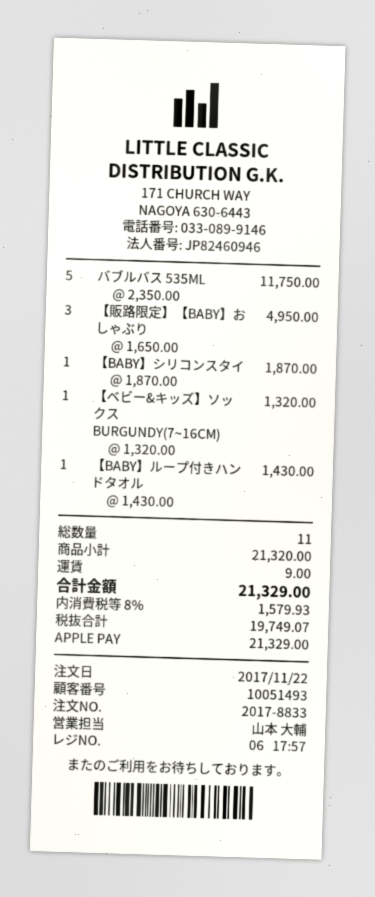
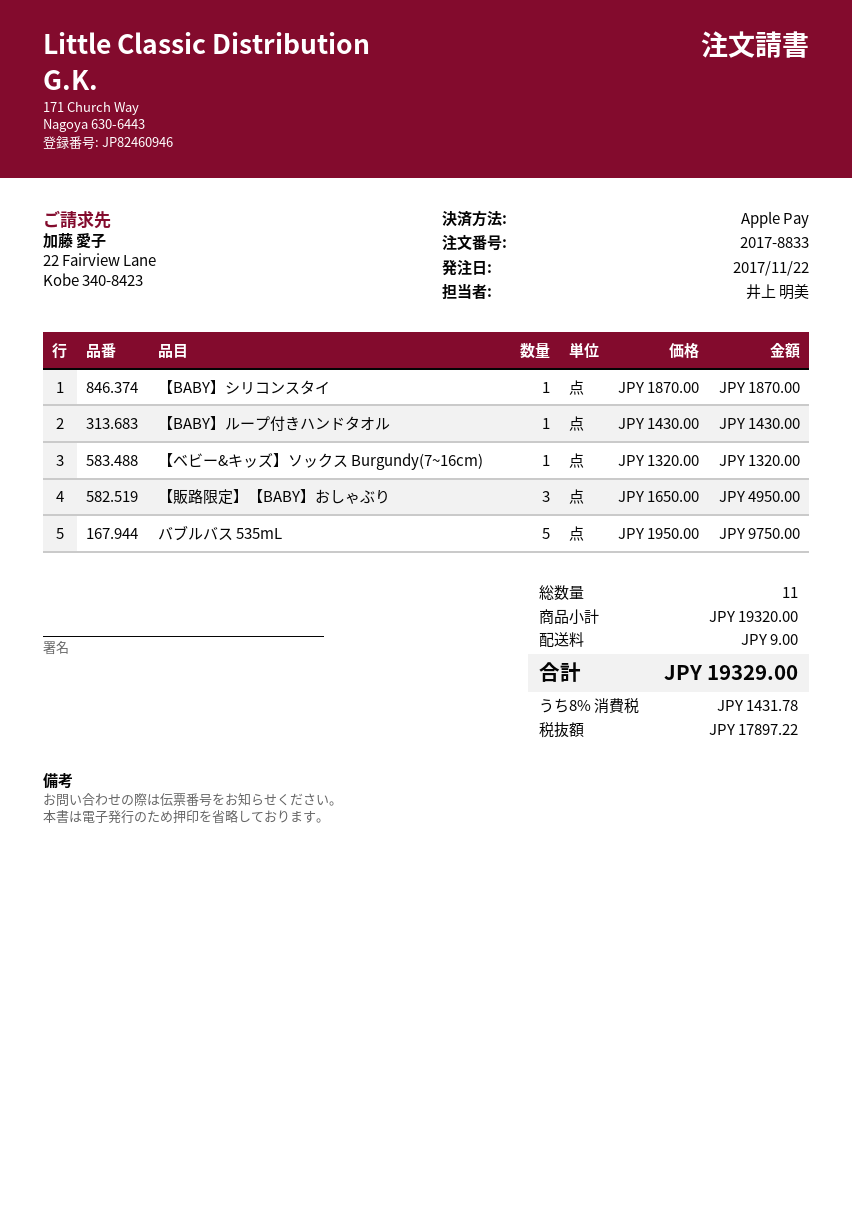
sales rep: 山本 大輔 -> 井上 明美
バブルバス 535ML: 5 x 2350.00 = 11750.00 -> 5 x 1950.00 = 9750.00
subtotal: 21320.00 -> 19320.00
net: 19749.07 -> 17897.22
tax: 8% = 1579.93 -> 8% = 1431.78
total: 21329.00 -> 19329.00

